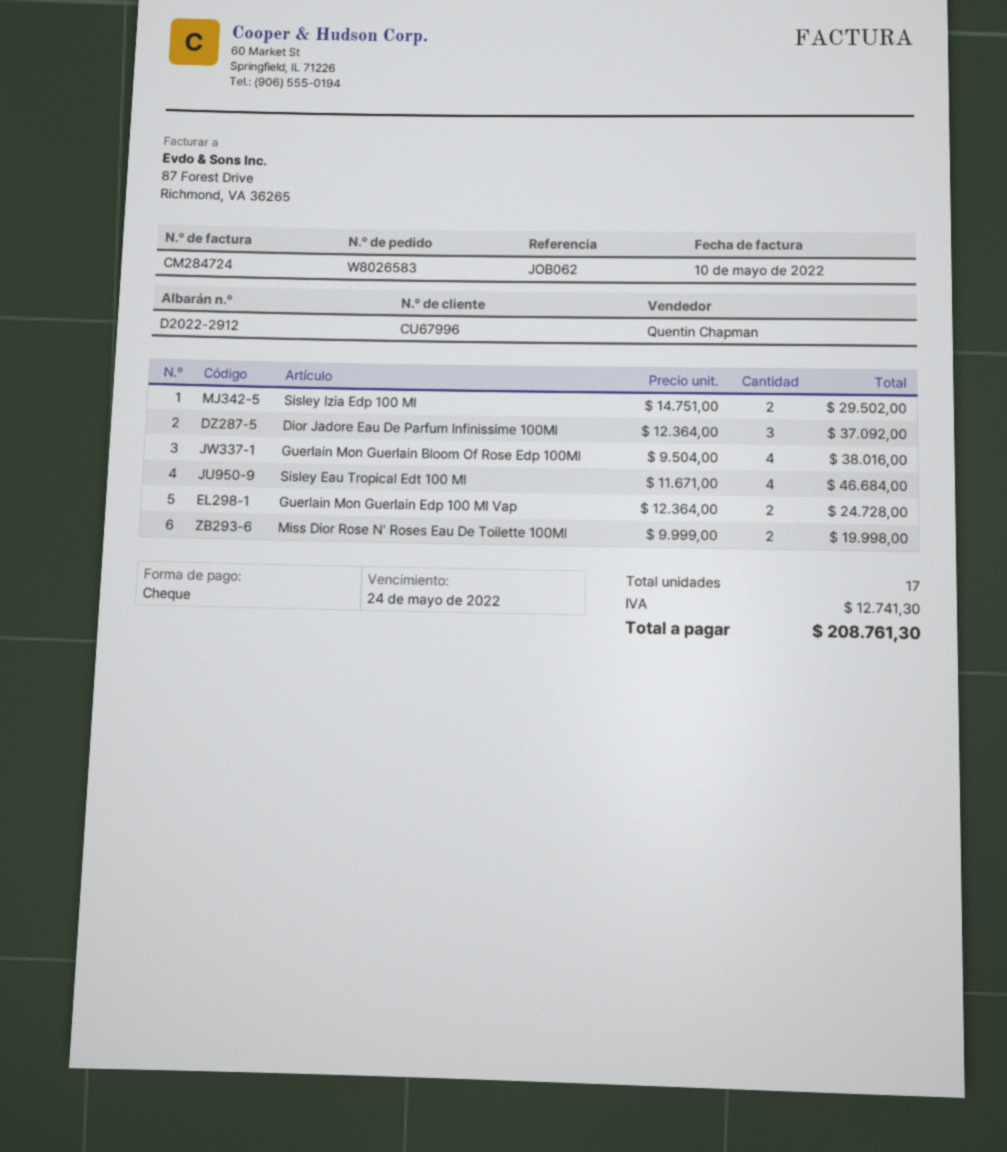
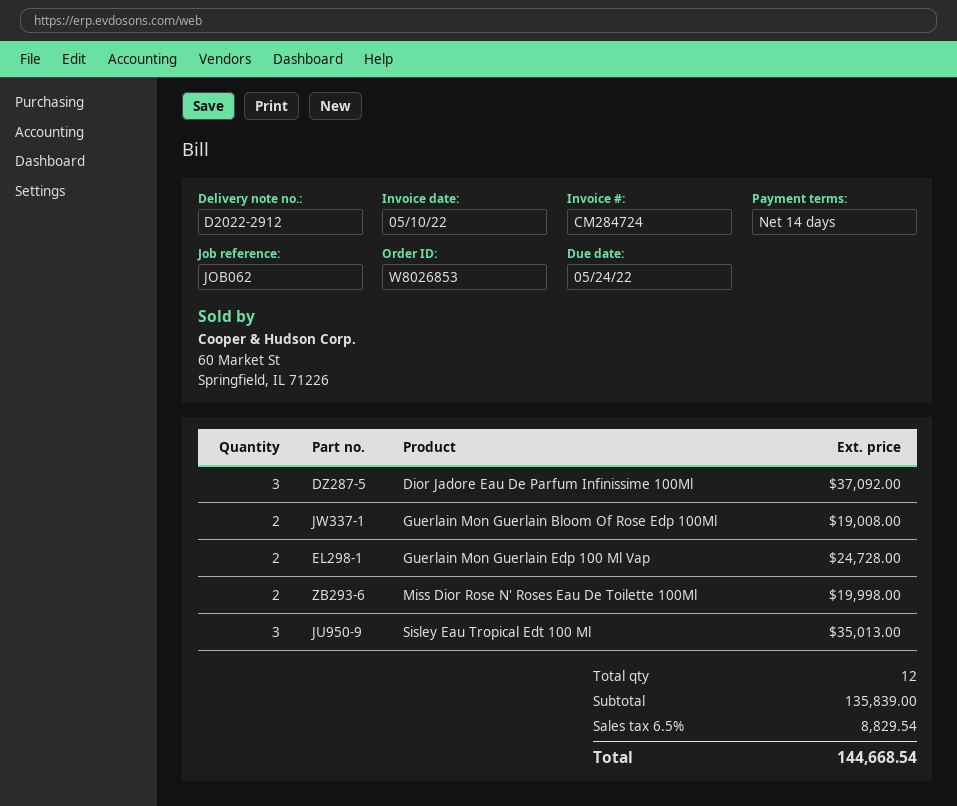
order number: W8026583 -> W8026853
Sisley Izia Edp 100 Ml: 2 for 29502.00 -> none
Guerlain Mon Guerlain Bloom Of Rose Edp 100Ml: 4 for 38016.00 -> 2 for 19008.00
Sisley Eau Tropical Edt 100 Ml: 4 for 46684.00 -> 3 for 35013.00
total quantity: 17 -> 12
tax: 12741.30 -> 8829.54
total: 208761.30 -> 144668.54

